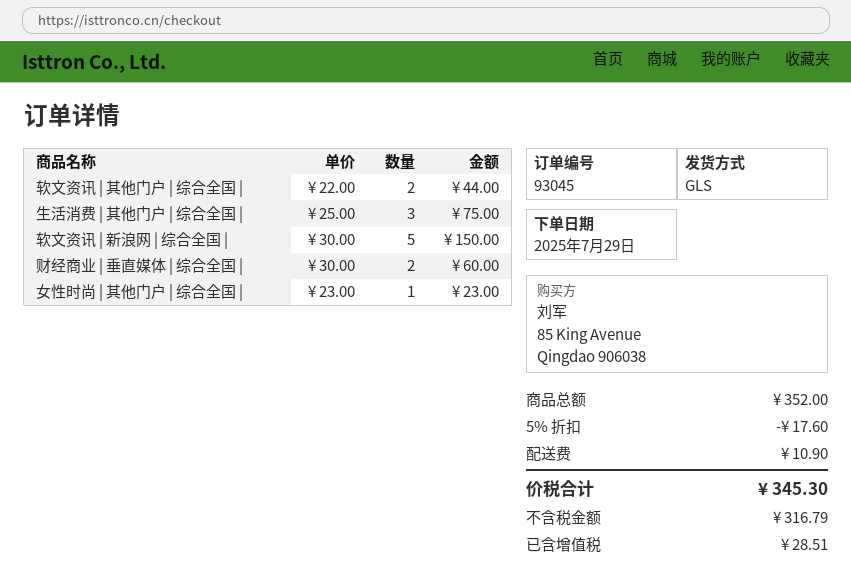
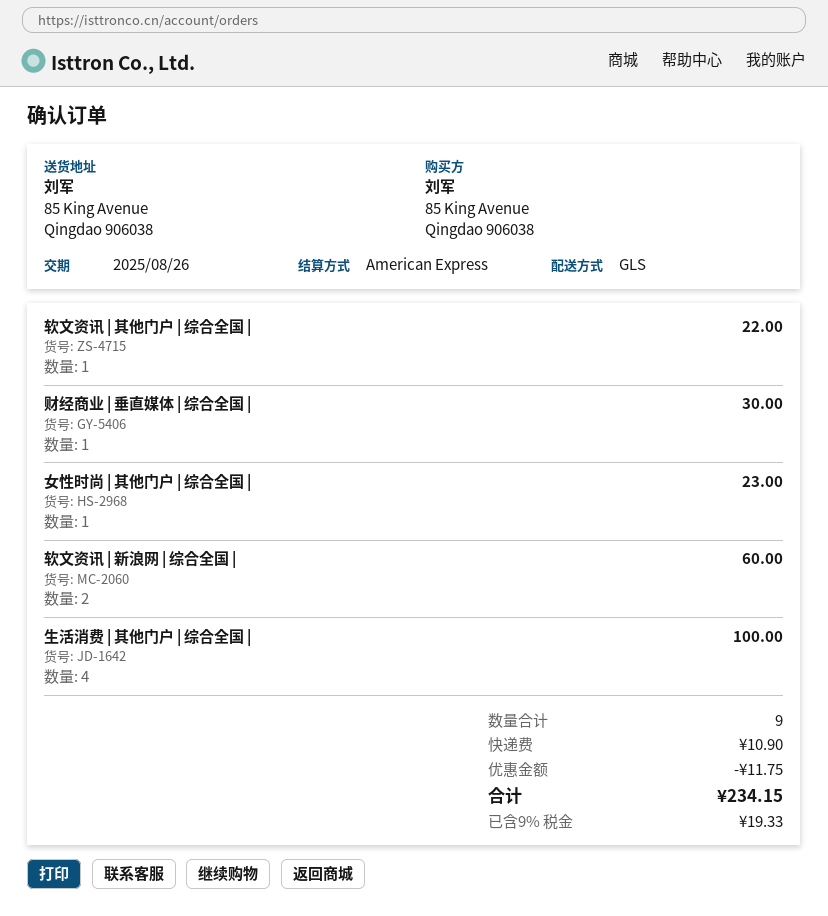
软文资讯 | 其他门户 | 综合全国 |: 2 for 44.00 -> 1 for 22.00
生活消费 | 其他门户 | 综合全国 |: 3 for 75.00 -> 4 for 100.00
软文资讯 | 新浪网 | 综合全国 |: 5 for 150.00 -> 2 for 60.00
财经商业 | 垂直媒体 | 综合全国 |: 2 for 60.00 -> 1 for 30.00
discount: 17.60 -> 11.75
tax: 28.51 -> 19.33
total: 345.30 -> 234.15

